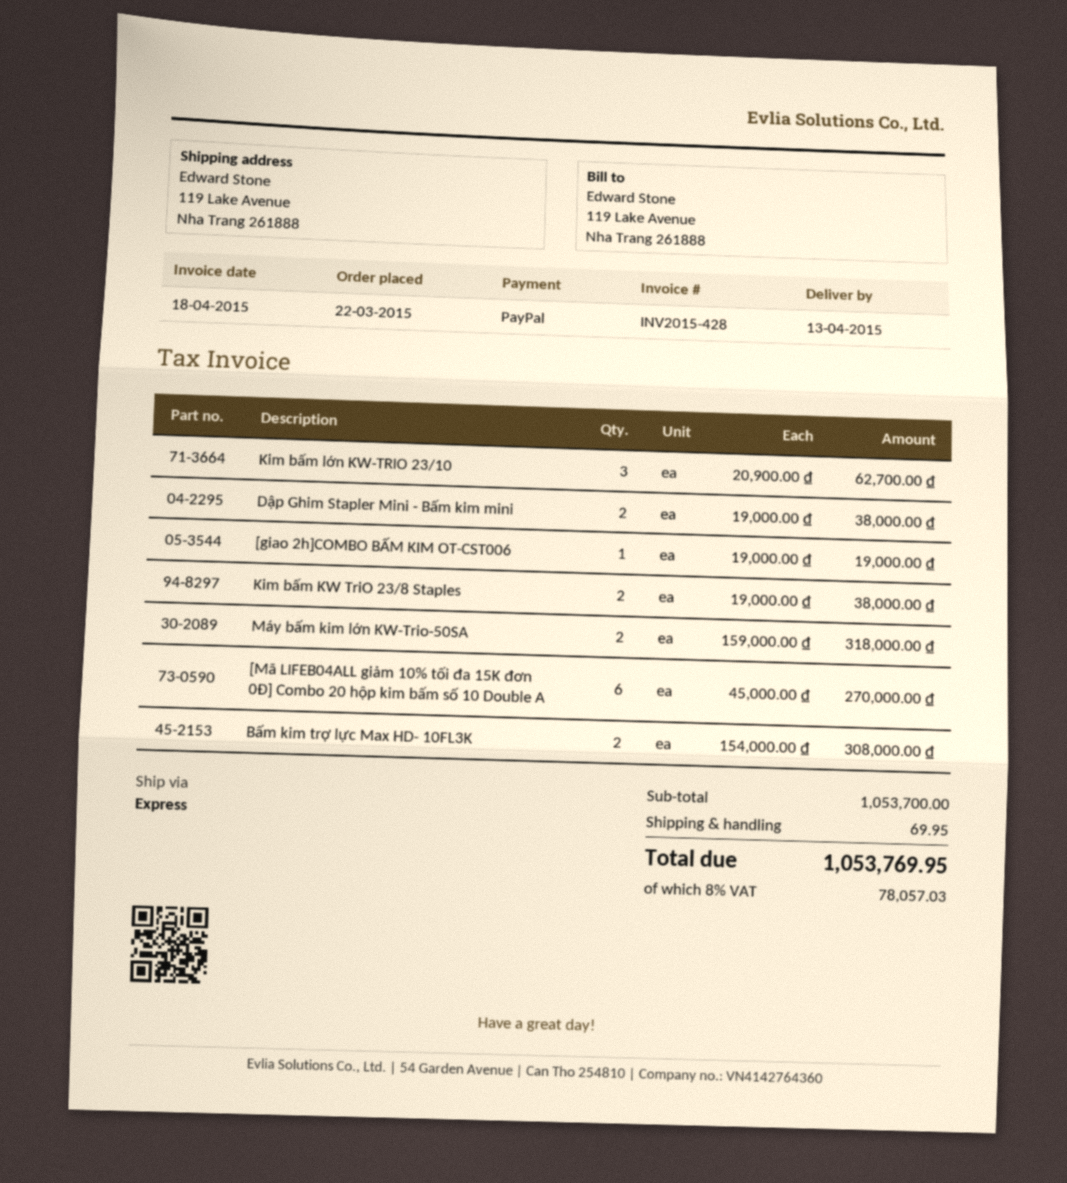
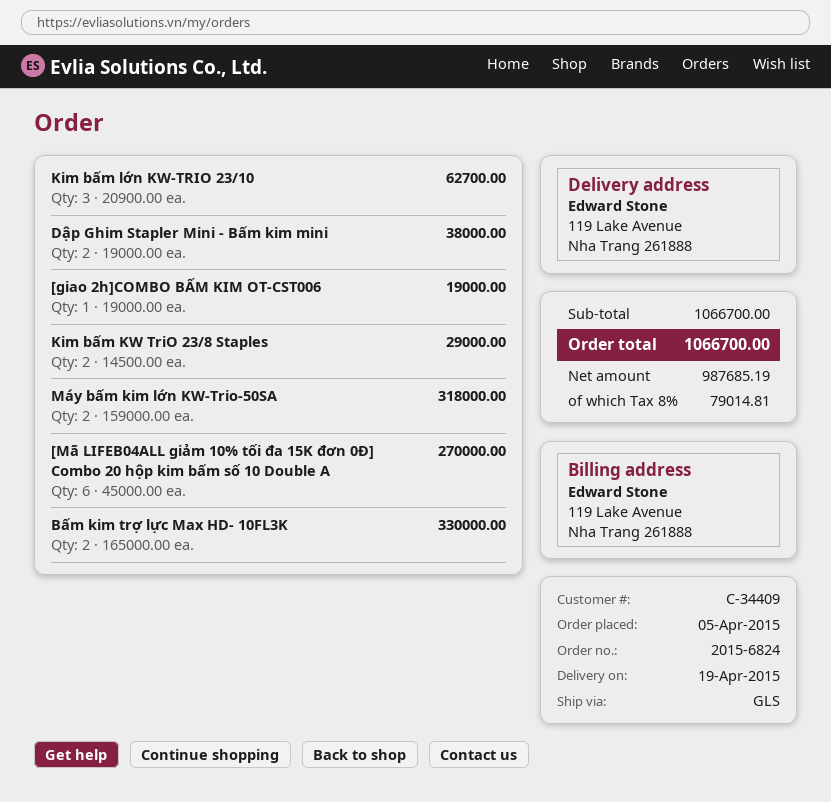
order date: 2015-03-22 -> 2015-04-05
delivery date: 2015-04-13 -> 2015-04-19
shipping method: express -> GLS
Kim bấm KW TriO 23/8 Staples: 2 x 19000.00 = 38000.00 -> 2 x 14500.00 = 29000.00
Bấm kim trợ lực Max HD- 10FL3K: 2 x 154000.00 = 308000.00 -> 2 x 165000.00 = 330000.00
subtotal: 1053700.00 -> 1066700.00
shipping: 69.95 -> none
tax: 8% = 78057.03 -> 8% = 79014.81
total: 1053769.95 -> 1066700.00

